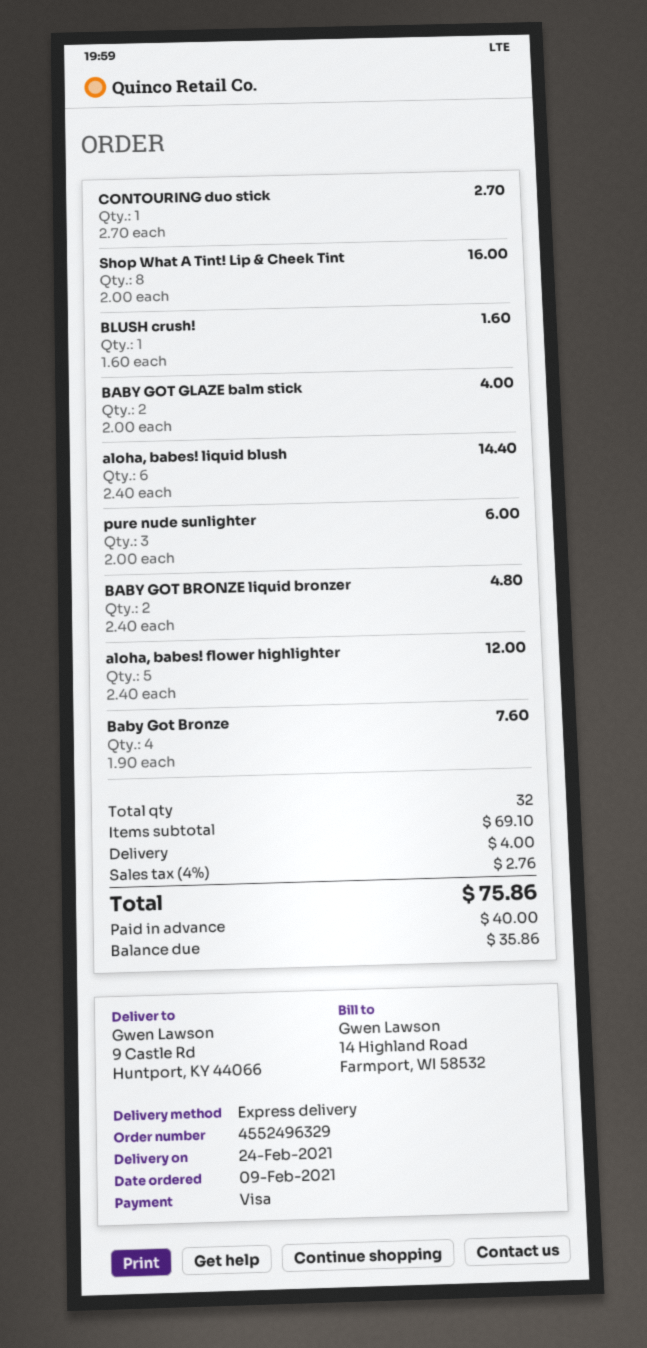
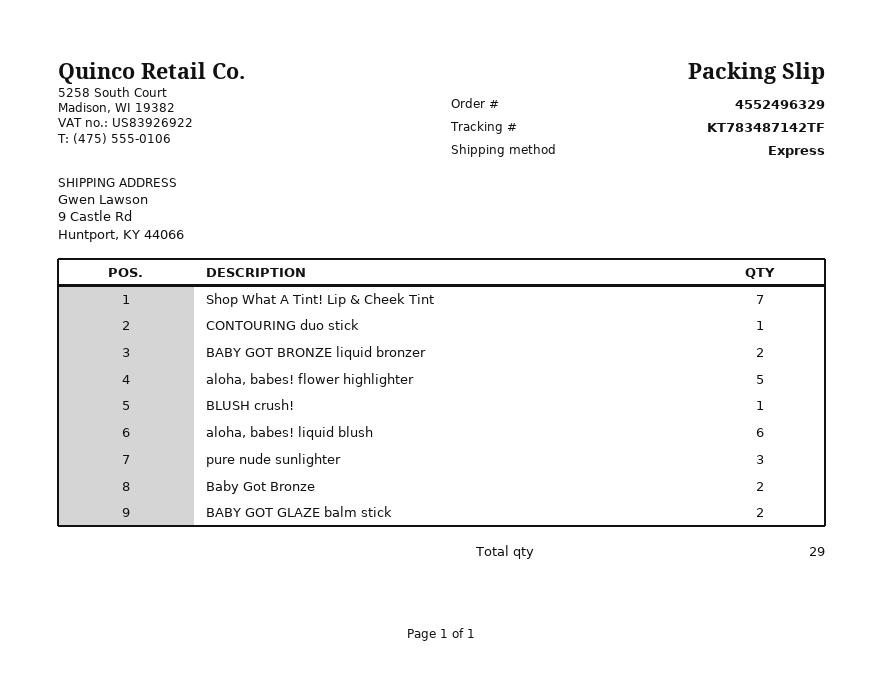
Shop What A Tint! Lip & Cheek Tint: 8 -> 7
Baby Got Bronze: 4 -> 2
total quantity: 32 -> 29

